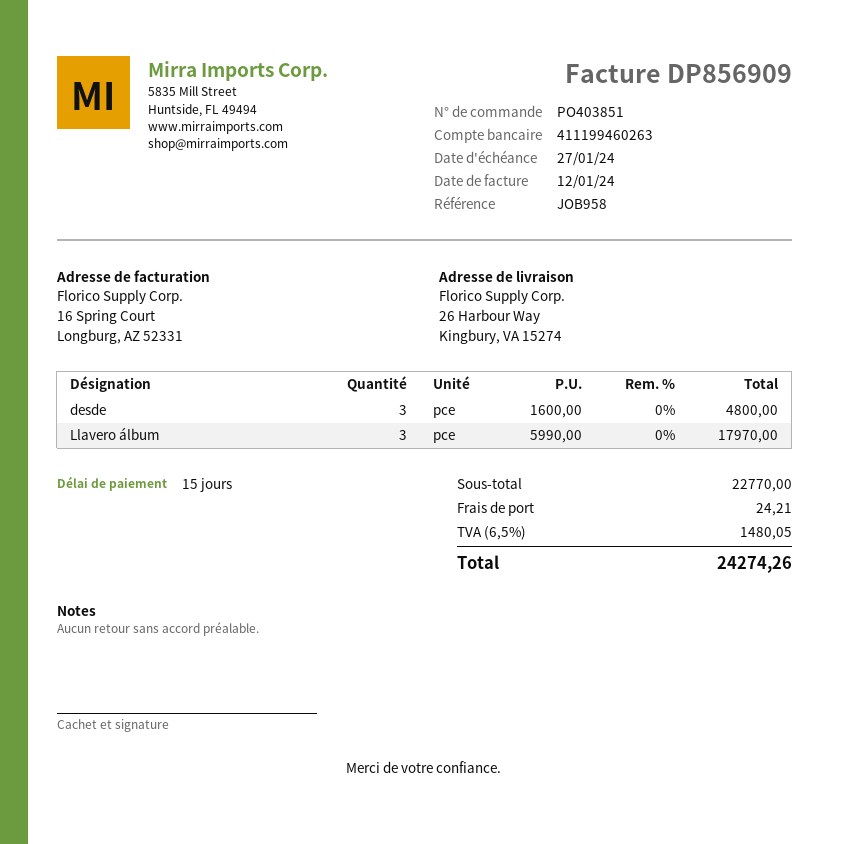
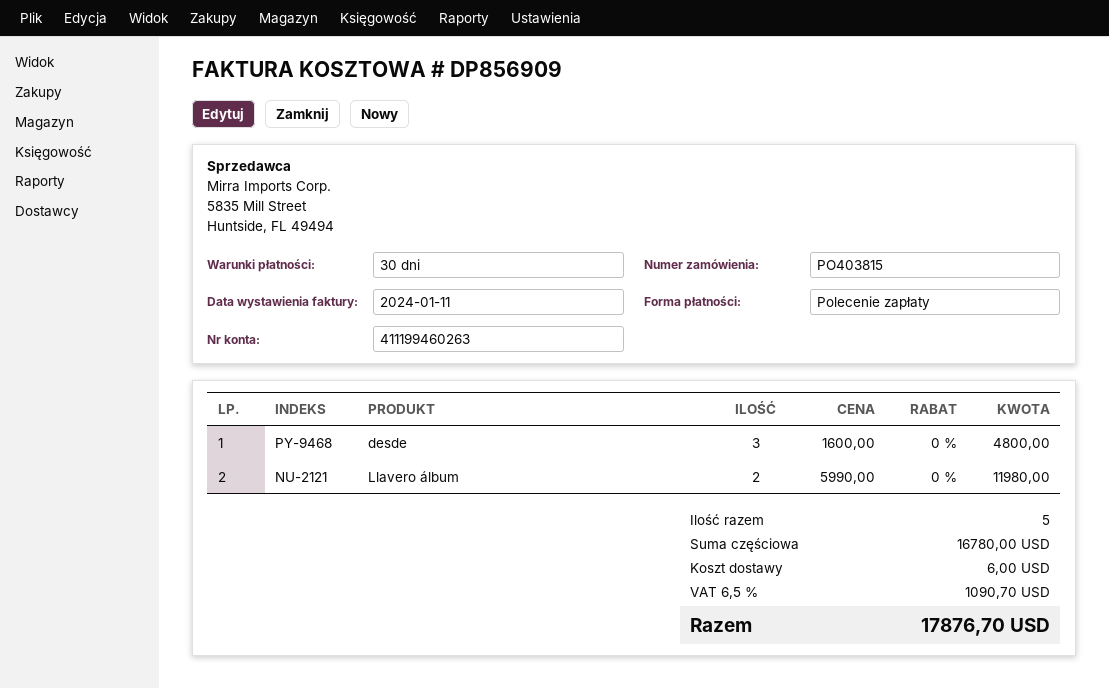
order number: PO403851 -> PO403815
invoice date: 2024-01-12 -> 2024-01-11
payment terms: 15 days -> 30 days
Llavero álbum: 3 x 5990.00 = 17970.00 -> 2 x 5990.00 = 11980.00
subtotal: 22770.00 -> 16780.00
shipping: 24.21 -> 6.00
tax: 6.5% = 1480.05 -> 6.5% = 1090.70
total: 24274.26 -> 17876.70

